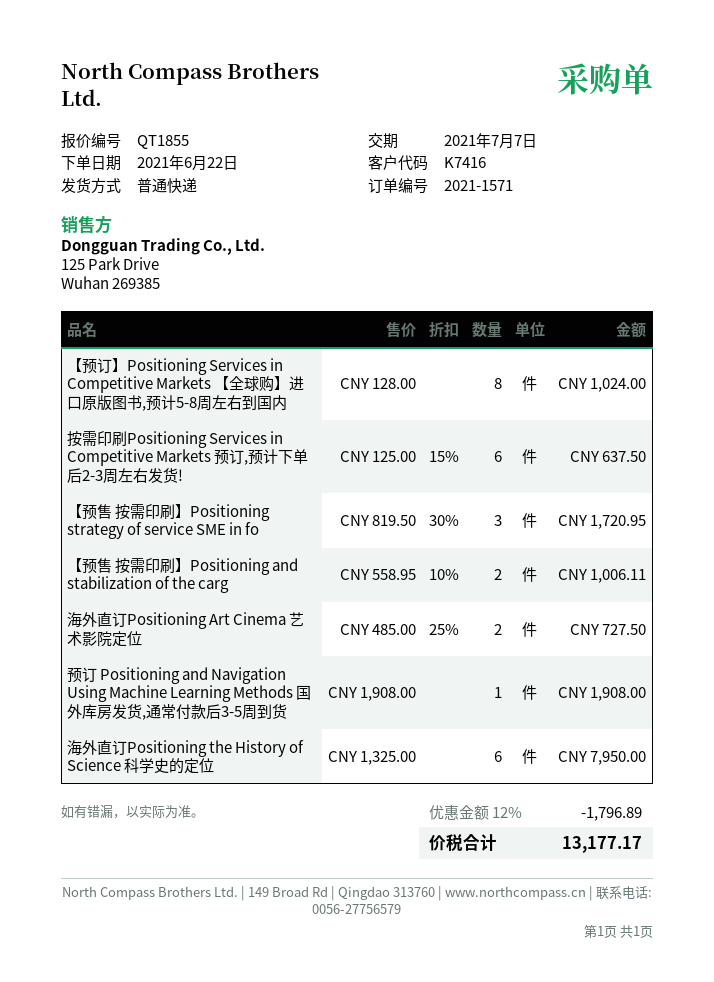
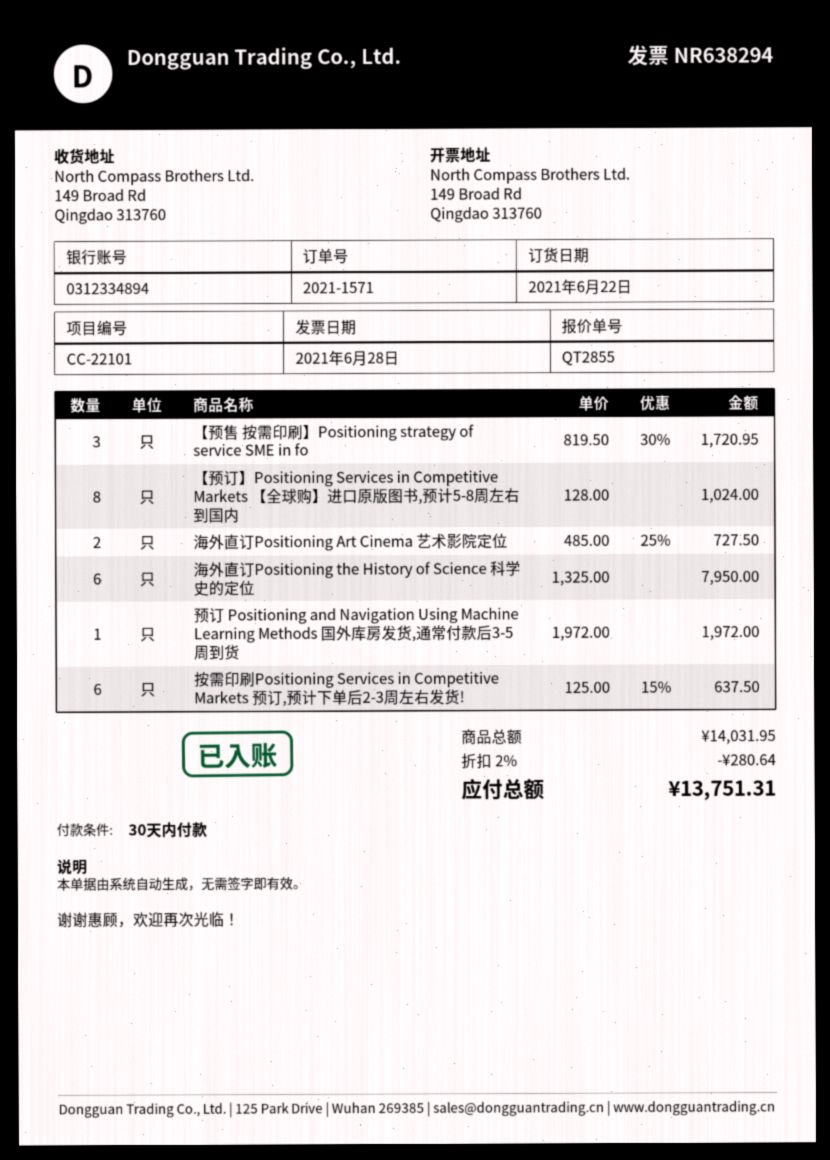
quote number: QT1855 -> QT2855
【预售 按需印刷】Positioning and stabilization of the carg: 2 x 558.95 - 10% = 1006.11 -> none
预订 Positioning and Navigation Using Machine Learning Methods 国外库房发货,通常付款后3-5周到货: 1 x 1908.00 = 1908.00 -> 1 x 1972.00 = 1972.00
discount: 12% = 1796.89 -> 2% = 280.64
total: 13177.17 -> 13751.31

